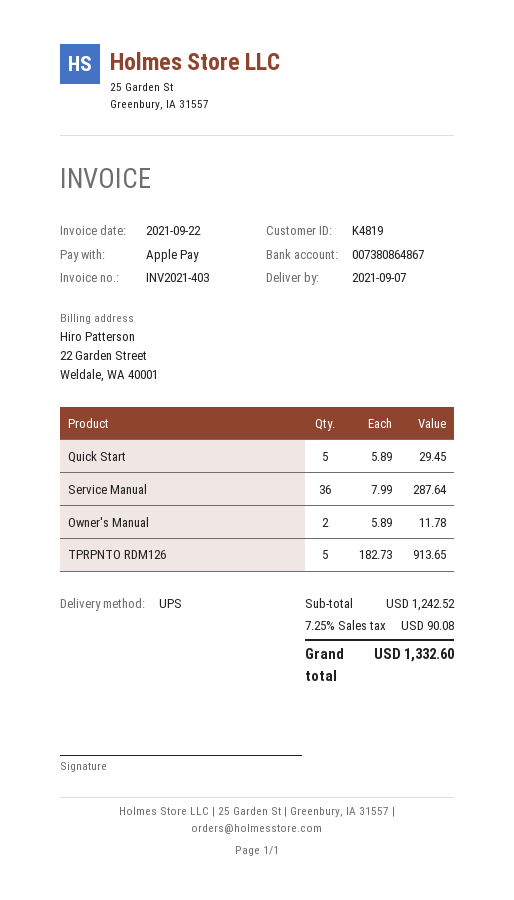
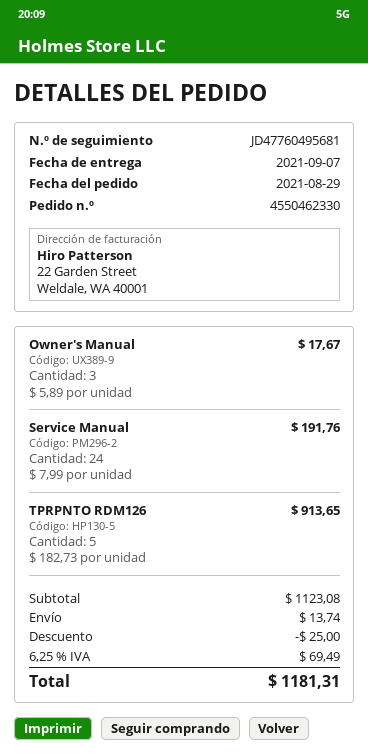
Quick Start: 5 x 5.89 = 29.45 -> none
Service Manual: 36 x 7.99 = 287.64 -> 24 x 7.99 = 191.76
Owner's Manual: 2 x 5.89 = 11.78 -> 3 x 5.89 = 17.67
subtotal: 1242.52 -> 1123.08
discount: none -> 25.00
shipping: none -> 13.74
tax: 7.25% = 90.08 -> 6.25% = 69.49
total: 1332.60 -> 1181.31

